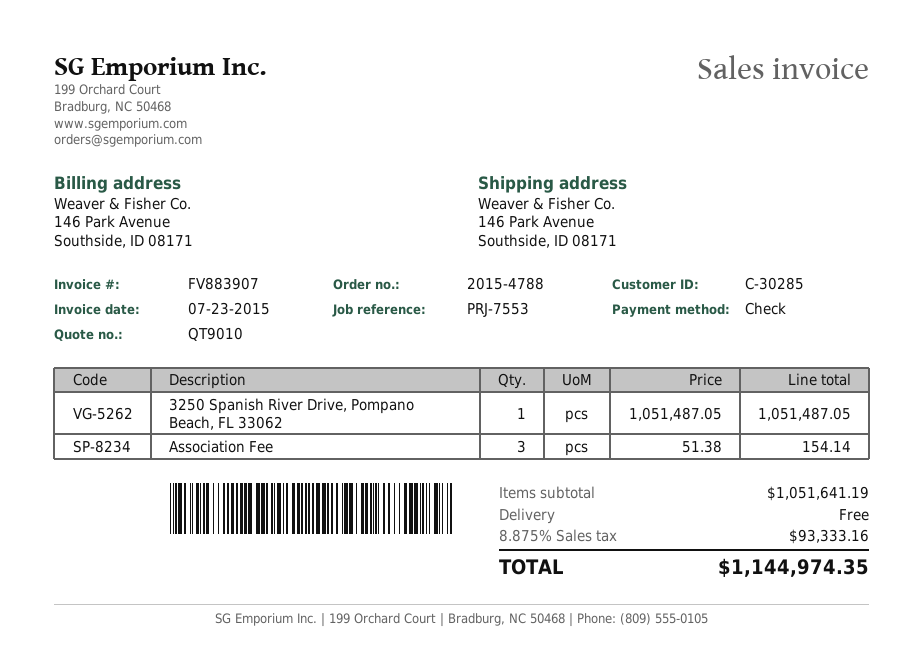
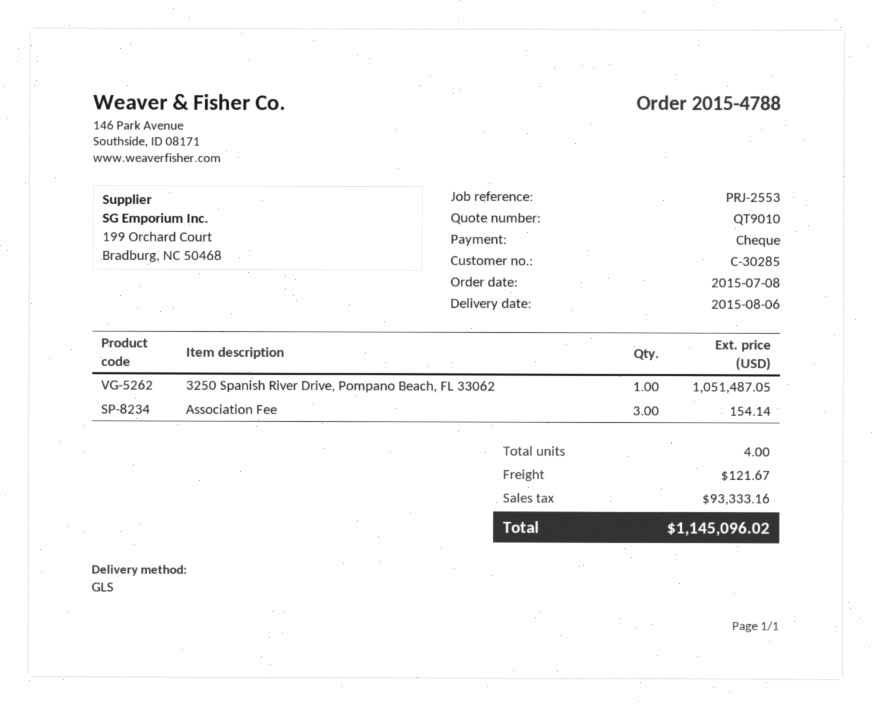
reference: PRJ-7553 -> PRJ-2553
shipping: 0.00 -> 121.67
total: 1144974.35 -> 1145096.02

